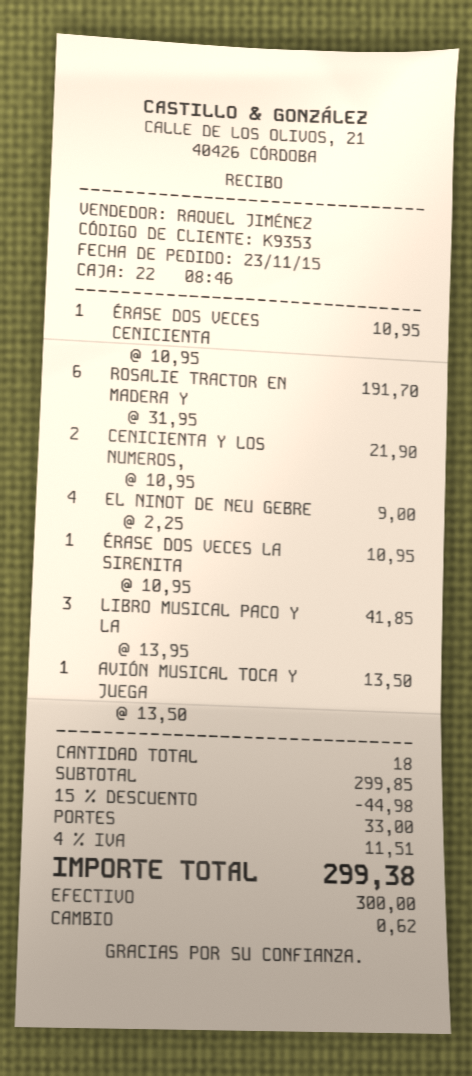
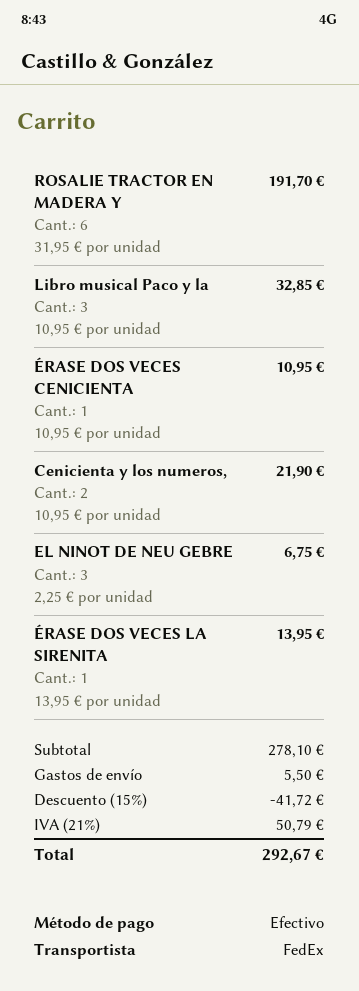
EL NINOT DE NEU GEBRE: 4 x 2.25 = 9.00 -> 3 x 2.25 = 6.75
ÉRASE DOS VECES LA SIRENITA: 1 x 10.95 = 10.95 -> 1 x 13.95 = 13.95
LIBRO MUSICAL PACO Y LA: 3 x 13.95 = 41.85 -> 3 x 10.95 = 32.85
AVIÓN MUSICAL TOCA Y JUEGA: 1 x 13.50 = 13.50 -> none
subtotal: 299.85 -> 278.10
discount: 15% = 44.98 -> 15% = 41.72
shipping: 33.00 -> 5.50
tax: 4% = 11.51 -> 21% = 50.79
total: 299.38 -> 292.67

